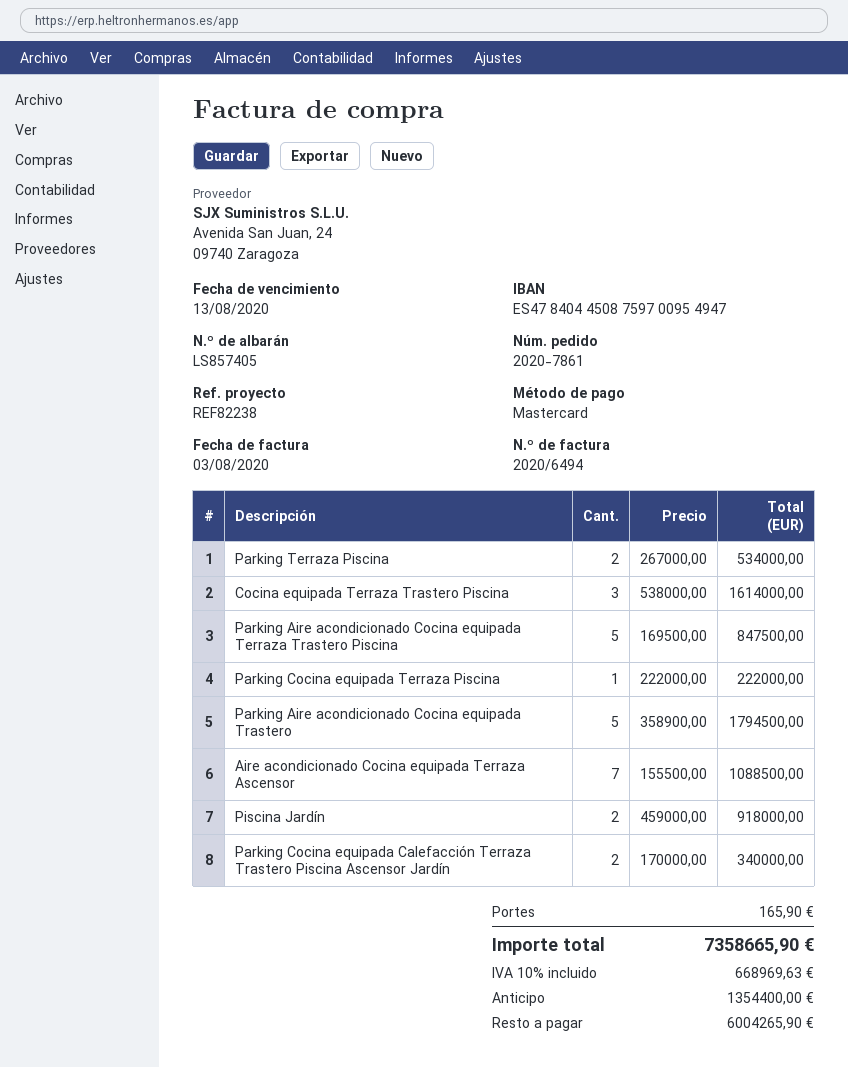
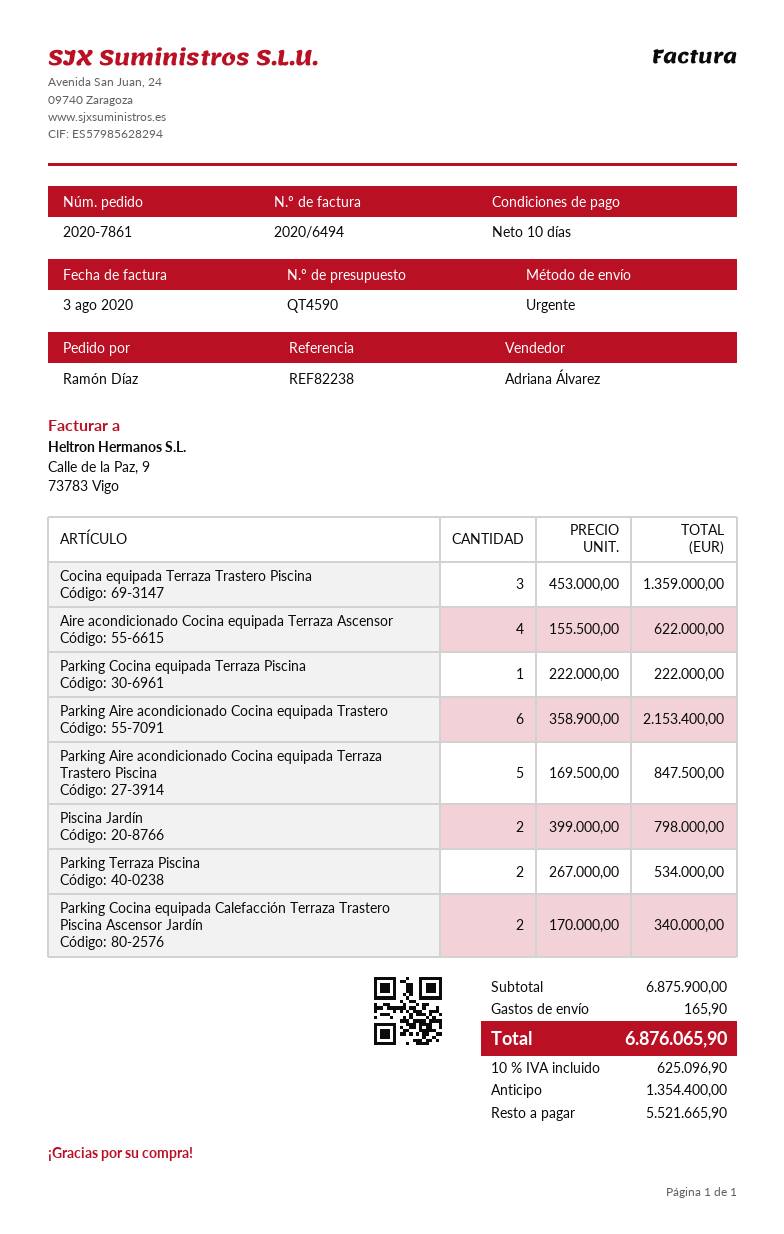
Cocina equipada Terraza Trastero Piscina: 3 x 538000.00 = 1614000.00 -> 3 x 453000.00 = 1359000.00
Parking Aire acondicionado Cocina equipada Trastero: 5 x 358900.00 = 1794500.00 -> 6 x 358900.00 = 2153400.00
Aire acondicionado Cocina equipada Terraza Ascensor: 7 x 155500.00 = 1088500.00 -> 4 x 155500.00 = 622000.00
Piscina Jardín: 2 x 459000.00 = 918000.00 -> 2 x 399000.00 = 798000.00
tax: 10% = 668969.63 -> 10% = 625096.90
total: 7358665.90 -> 6876065.90
balance: 6004265.90 -> 5521665.90

